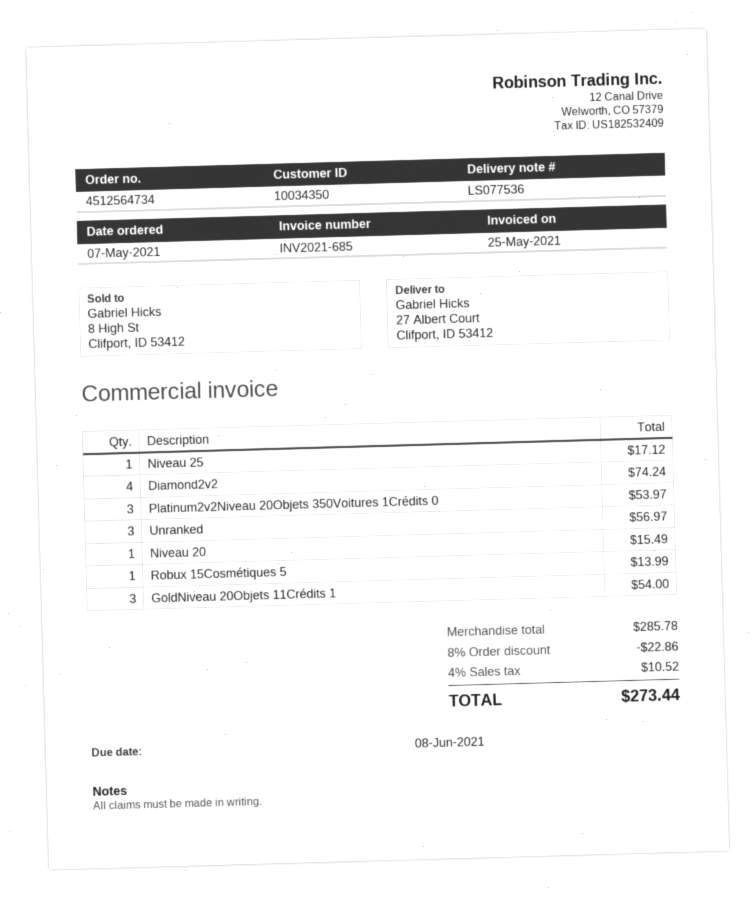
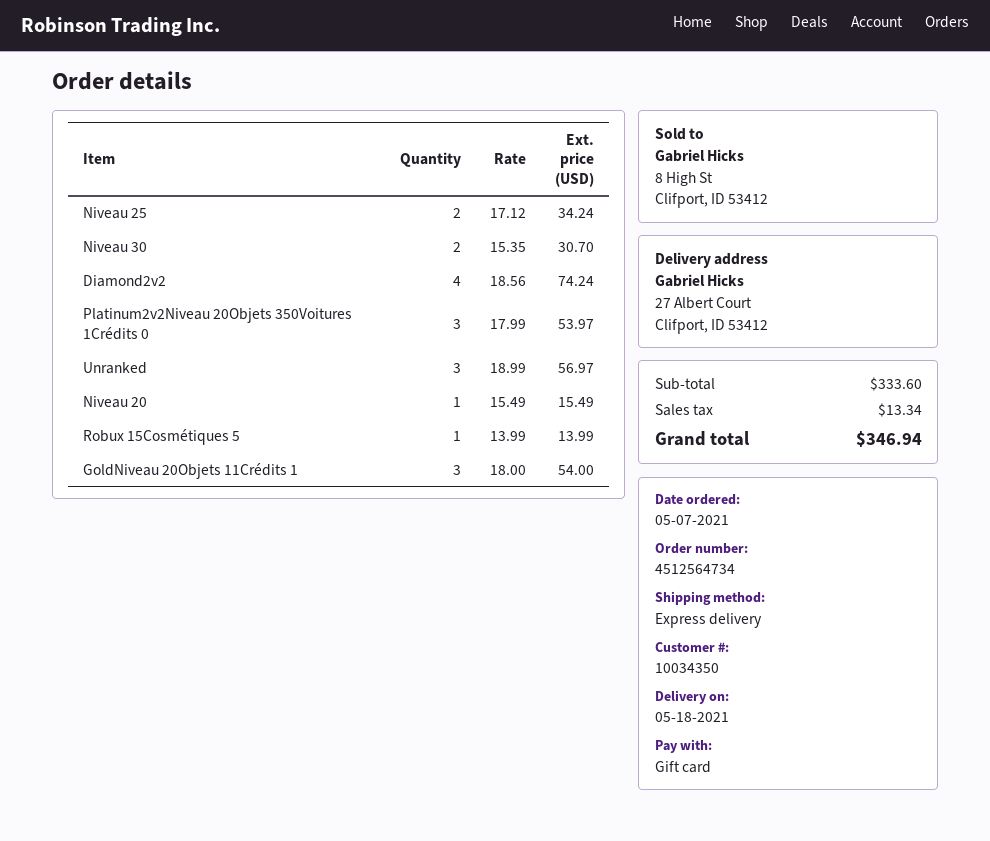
Niveau 25: 1 for 17.12 -> 2 for 34.24
Niveau 30: none -> 2 for 30.70
subtotal: 285.78 -> 333.60
discount: 8% = 22.86 -> none
tax: 10.52 -> 13.34
total: 273.44 -> 346.94

